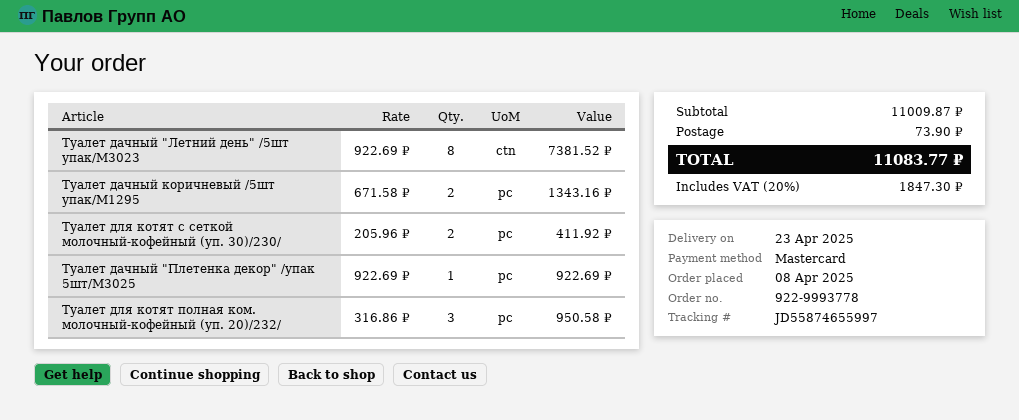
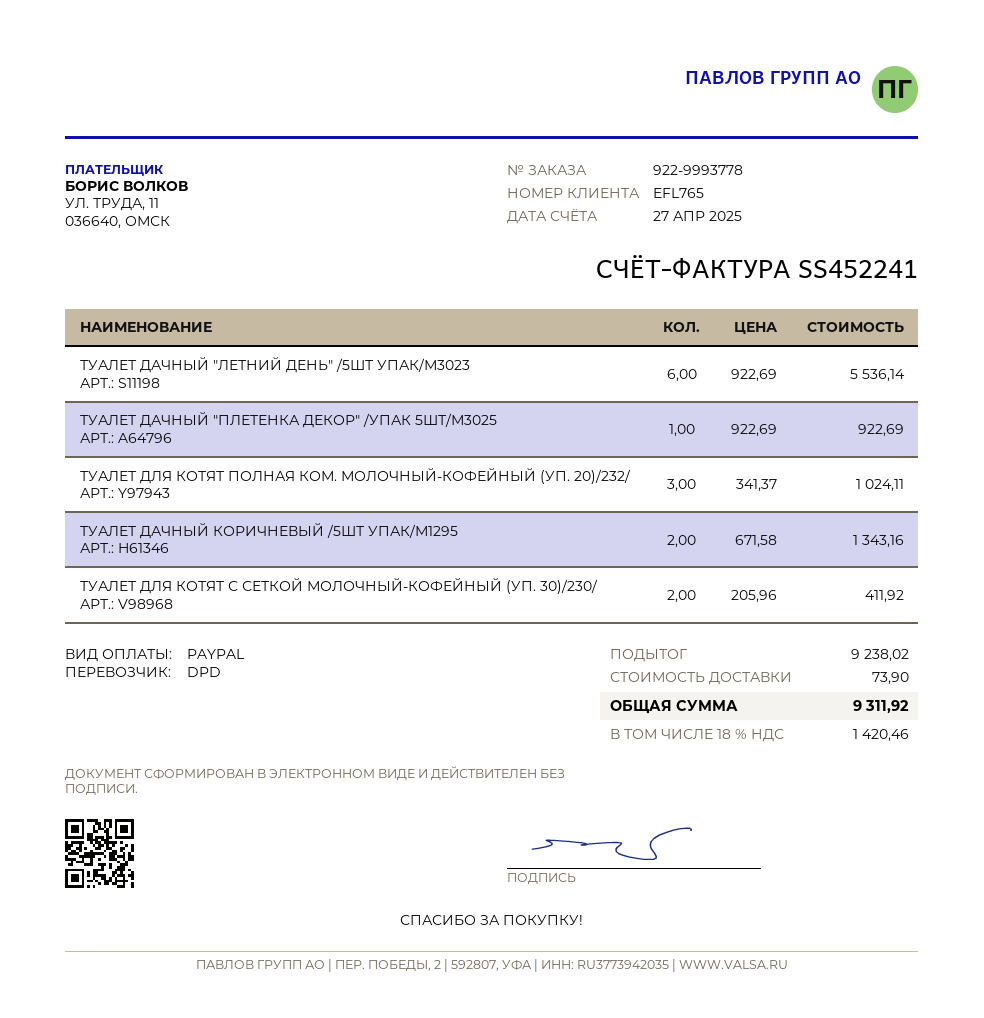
payment method: Mastercard -> PayPal
Туалет дачный "Летний день" /5шт упак/М3023: 8 x 922.69 = 7381.52 -> 6 x 922.69 = 5536.14
Туалет для котят полная ком. молочный-кофейный (уп. 20)/232/: 3 x 316.86 = 950.58 -> 3 x 341.37 = 1024.11
subtotal: 11009.87 -> 9238.02
tax: 20% = 1847.30 -> 18% = 1420.46
total: 11083.77 -> 9311.92

